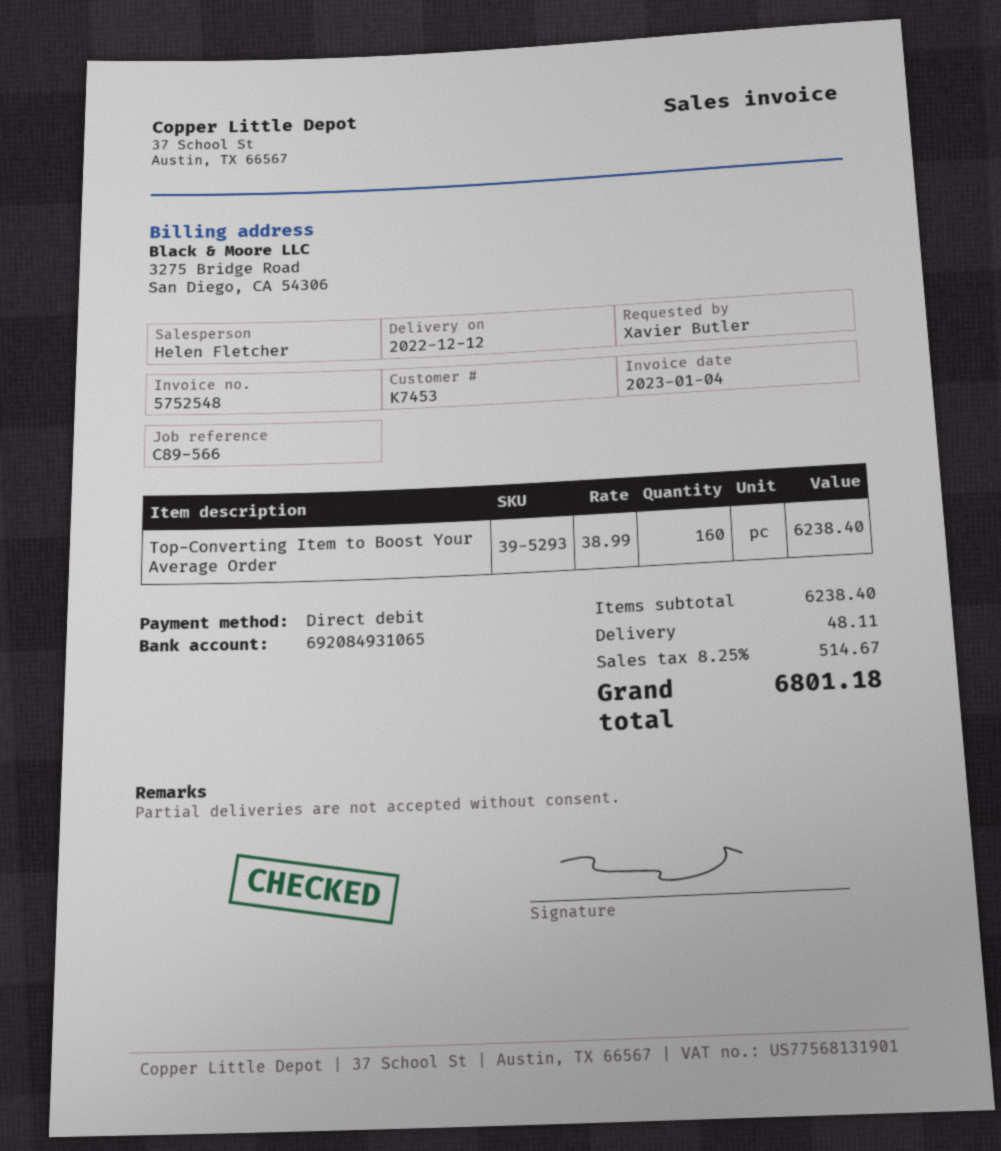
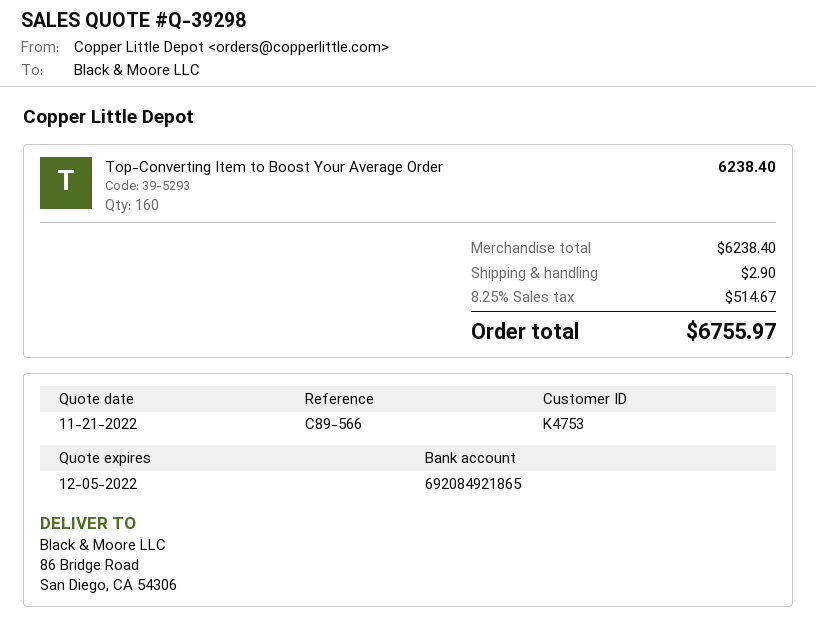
customer number: K7453 -> K4753
bank account: 692084931065 -> 692084921865
shipping: 48.11 -> 2.90
total: 6801.18 -> 6755.97

